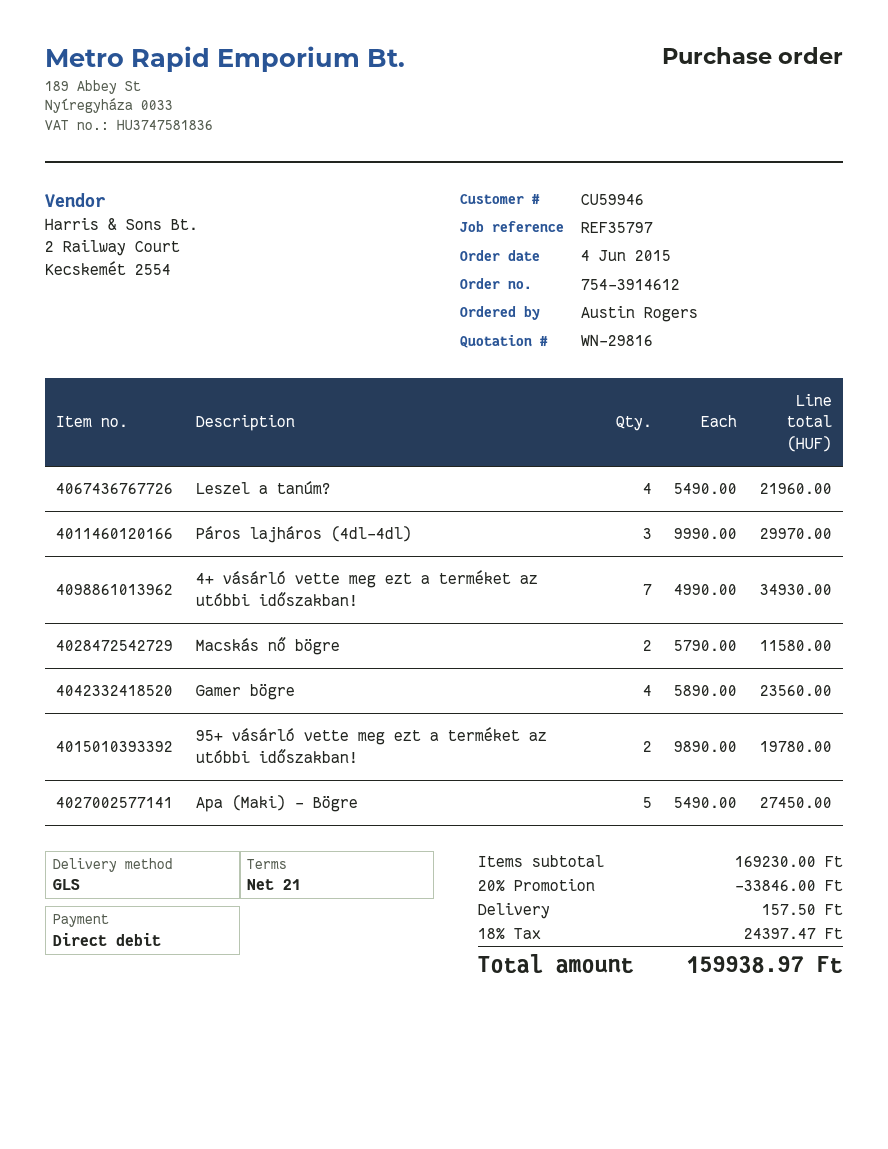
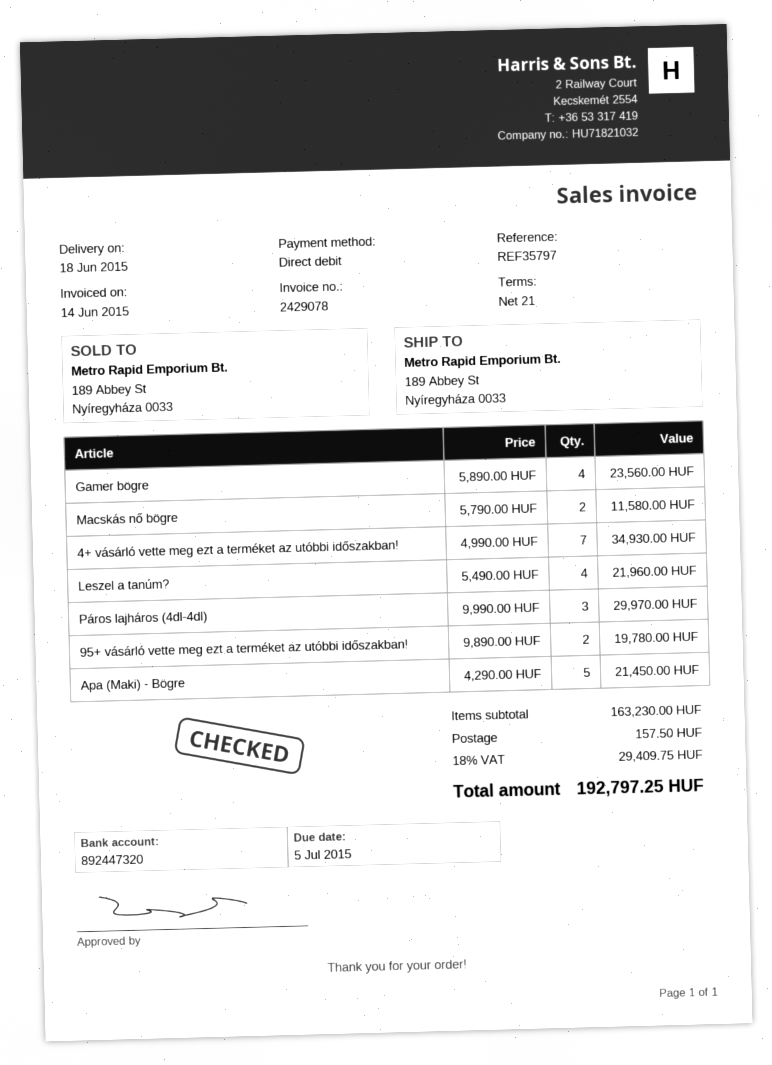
Apa (Maki) - Bögre: 5 x 5490.00 = 27450.00 -> 5 x 4290.00 = 21450.00
subtotal: 169230.00 -> 163230.00
discount: 20% = 33846.00 -> none
tax: 18% = 24397.47 -> 18% = 29409.75
total: 159938.97 -> 192797.25

